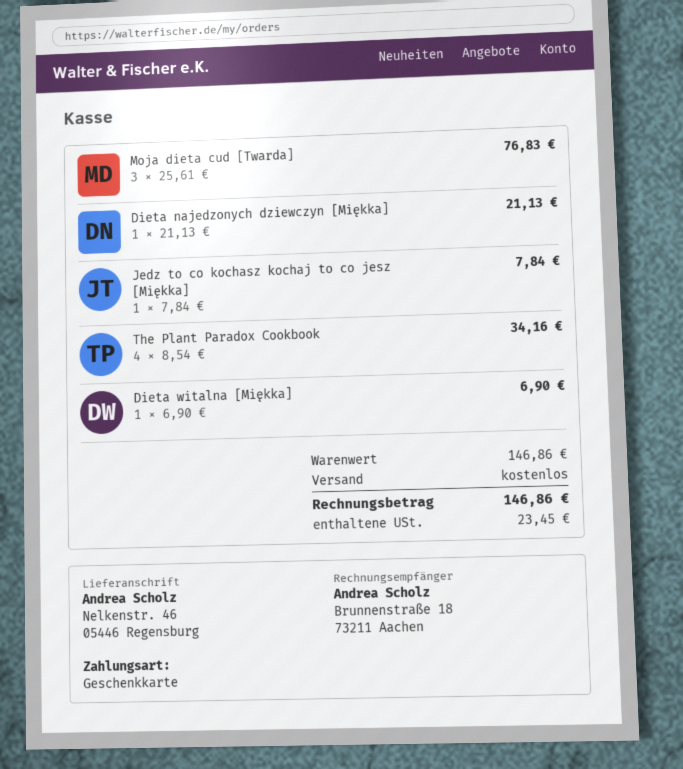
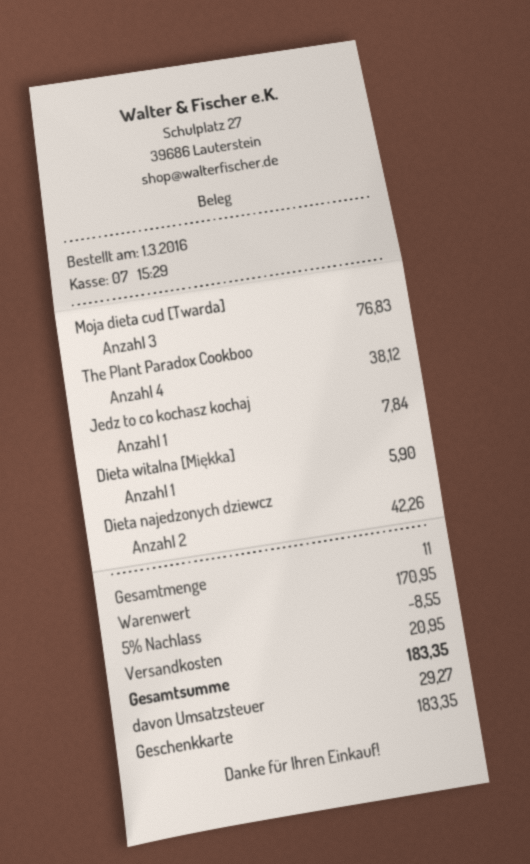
Dieta najedzonych dziewczyn [Miękka]: 1 for 21.13 -> 2 for 42.26
The Plant Paradox Cookbook: 4 for 34.16 -> 4 for 38.12
Dieta witalna [Miękka]: 1 for 6.90 -> 1 for 5.90
subtotal: 146.86 -> 170.95
discount: none -> 5% = 8.55
shipping: 0.00 -> 20.95
tax: 23.45 -> 29.27
total: 146.86 -> 183.35

